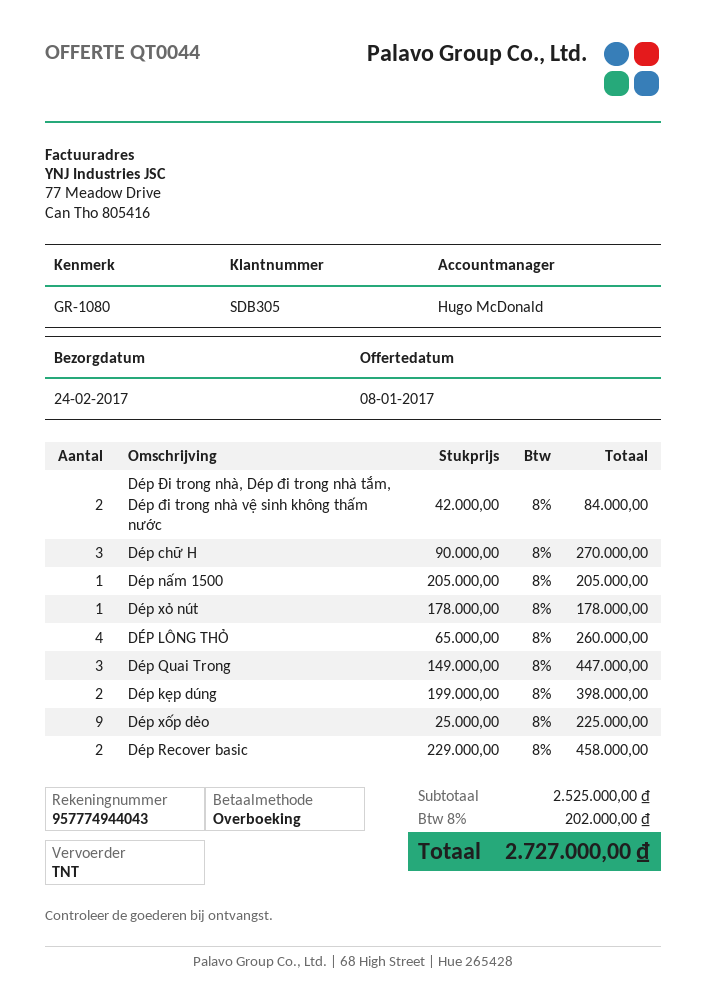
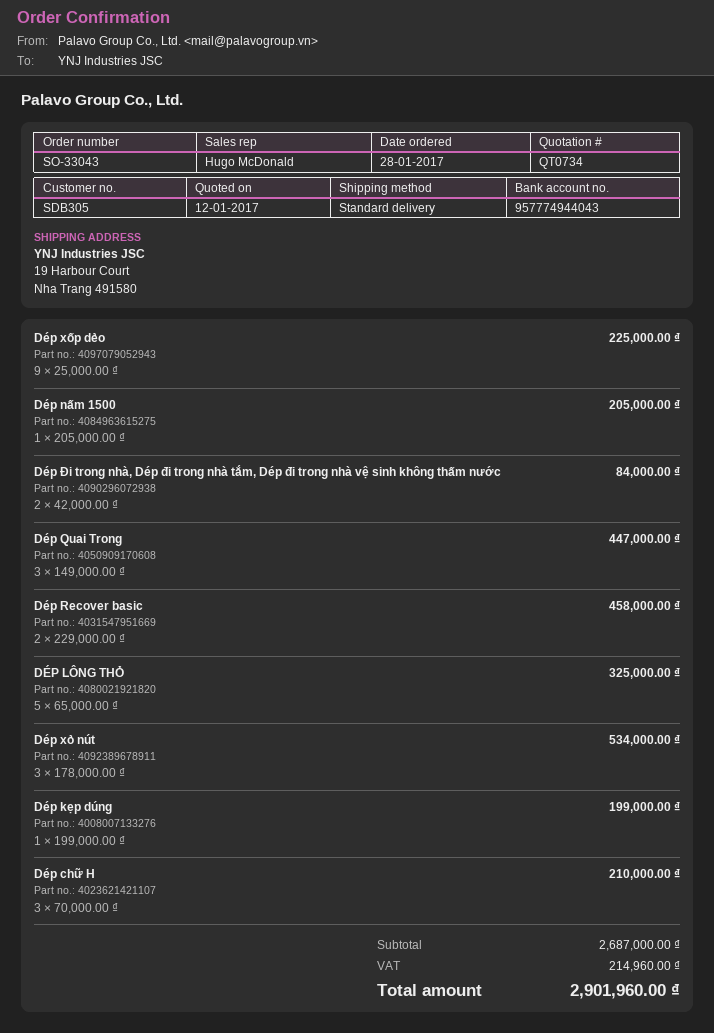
quote number: QT0044 -> QT0734
quote date: 2017-01-08 -> 2017-01-12
shipping method: TNT -> standard
Dép chữ H: 3 x 90000.00 = 270000.00 -> 3 x 70000.00 = 210000.00
Dép xỏ nút: 1 x 178000.00 = 178000.00 -> 3 x 178000.00 = 534000.00
DÉP LÔNG THỎ: 4 x 65000.00 = 260000.00 -> 5 x 65000.00 = 325000.00
Dép kẹp dúng: 2 x 199000.00 = 398000.00 -> 1 x 199000.00 = 199000.00
subtotal: 2525000.00 -> 2687000.00
tax: 202000.00 -> 214960.00
total: 2727000.00 -> 2901960.00

